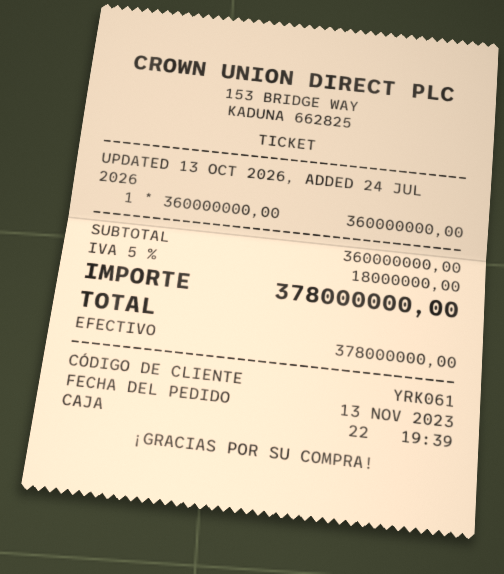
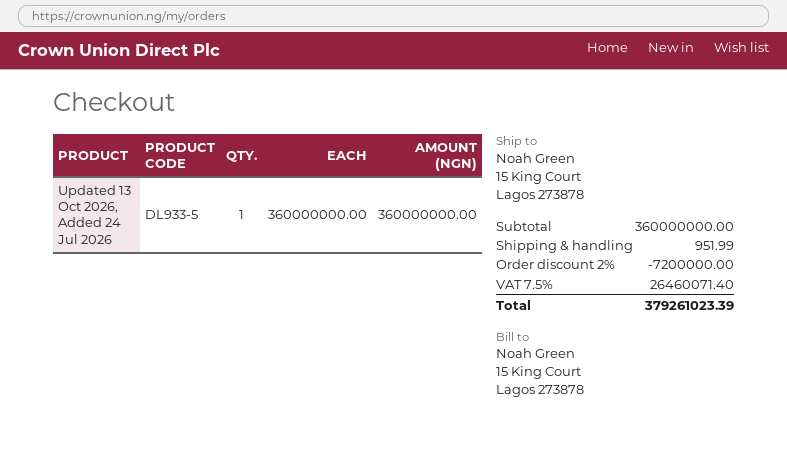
discount: none -> 2% = 7200000.00
shipping: none -> 951.99
tax: 5% = 18000000.00 -> 7.5% = 26460071.40
total: 378000000.00 -> 379261023.39

